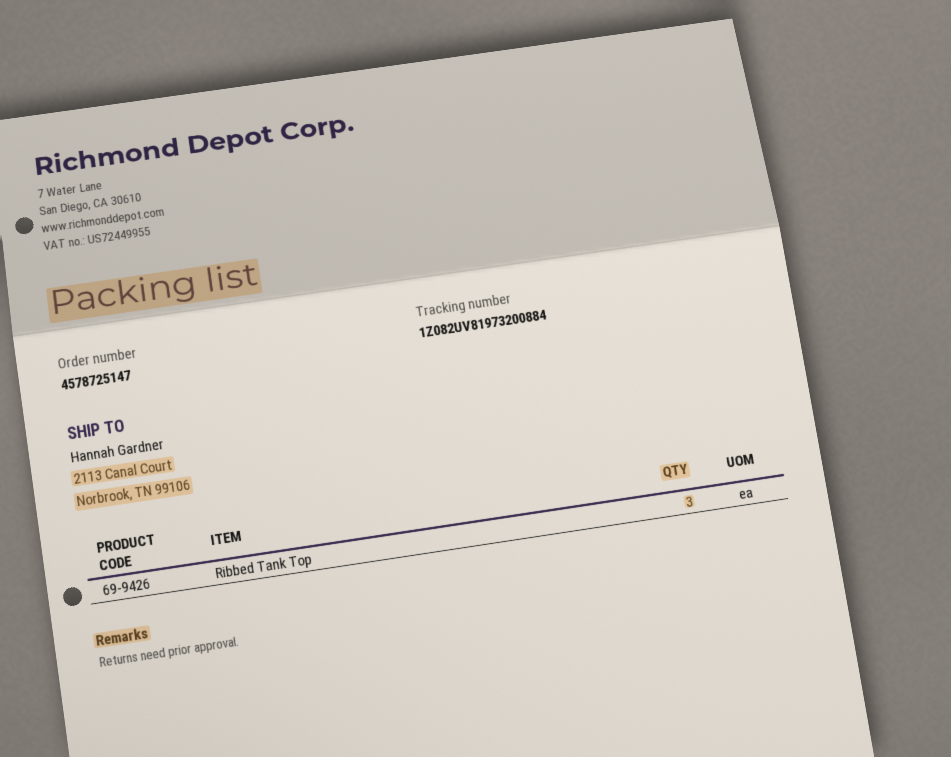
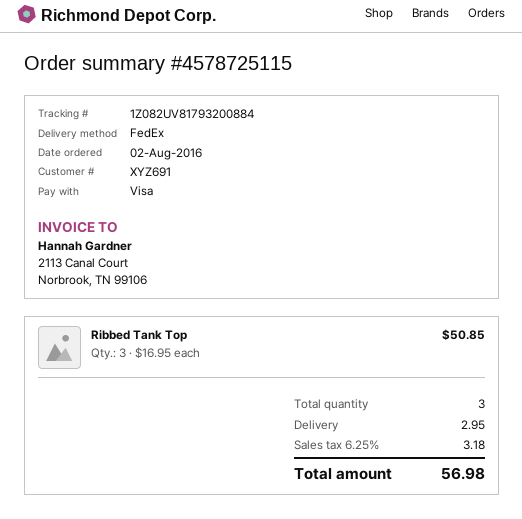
order number: 4578725147 -> 4578725115
tracking number: 1Z082UV81973200884 -> 1Z082UV81793200884

